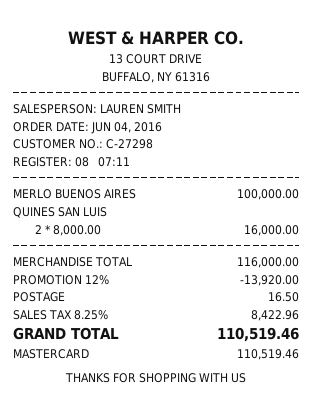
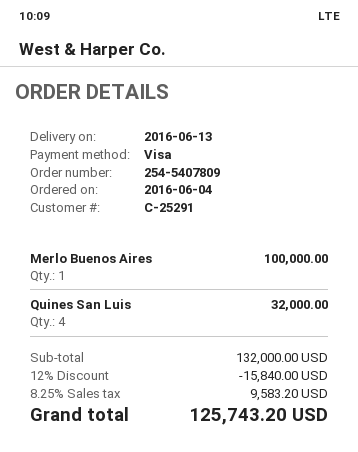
customer number: C-27298 -> C-25291
payment method: Mastercard -> Visa
QUINES SAN LUIS: 2 for 16000.00 -> 4 for 32000.00
subtotal: 116000.00 -> 132000.00
discount: 12% = 13920.00 -> 12% = 15840.00
shipping: 16.50 -> none
tax: 8.25% = 8422.96 -> 8.25% = 9583.20
total: 110519.46 -> 125743.20

